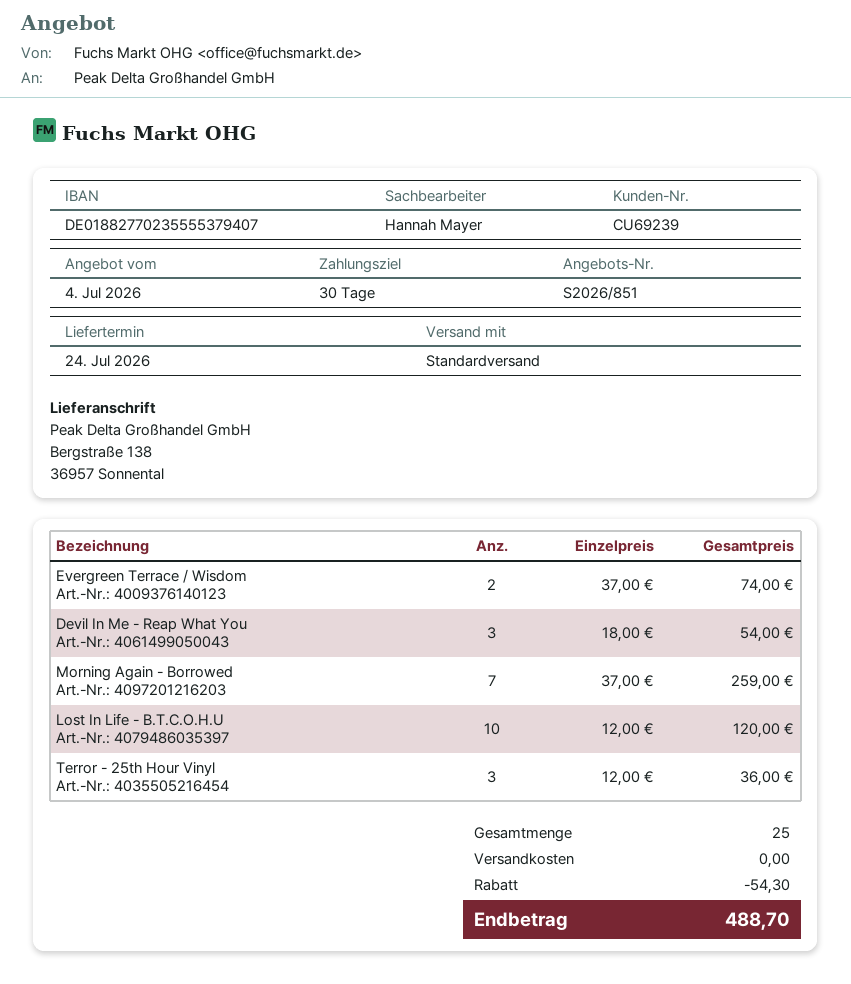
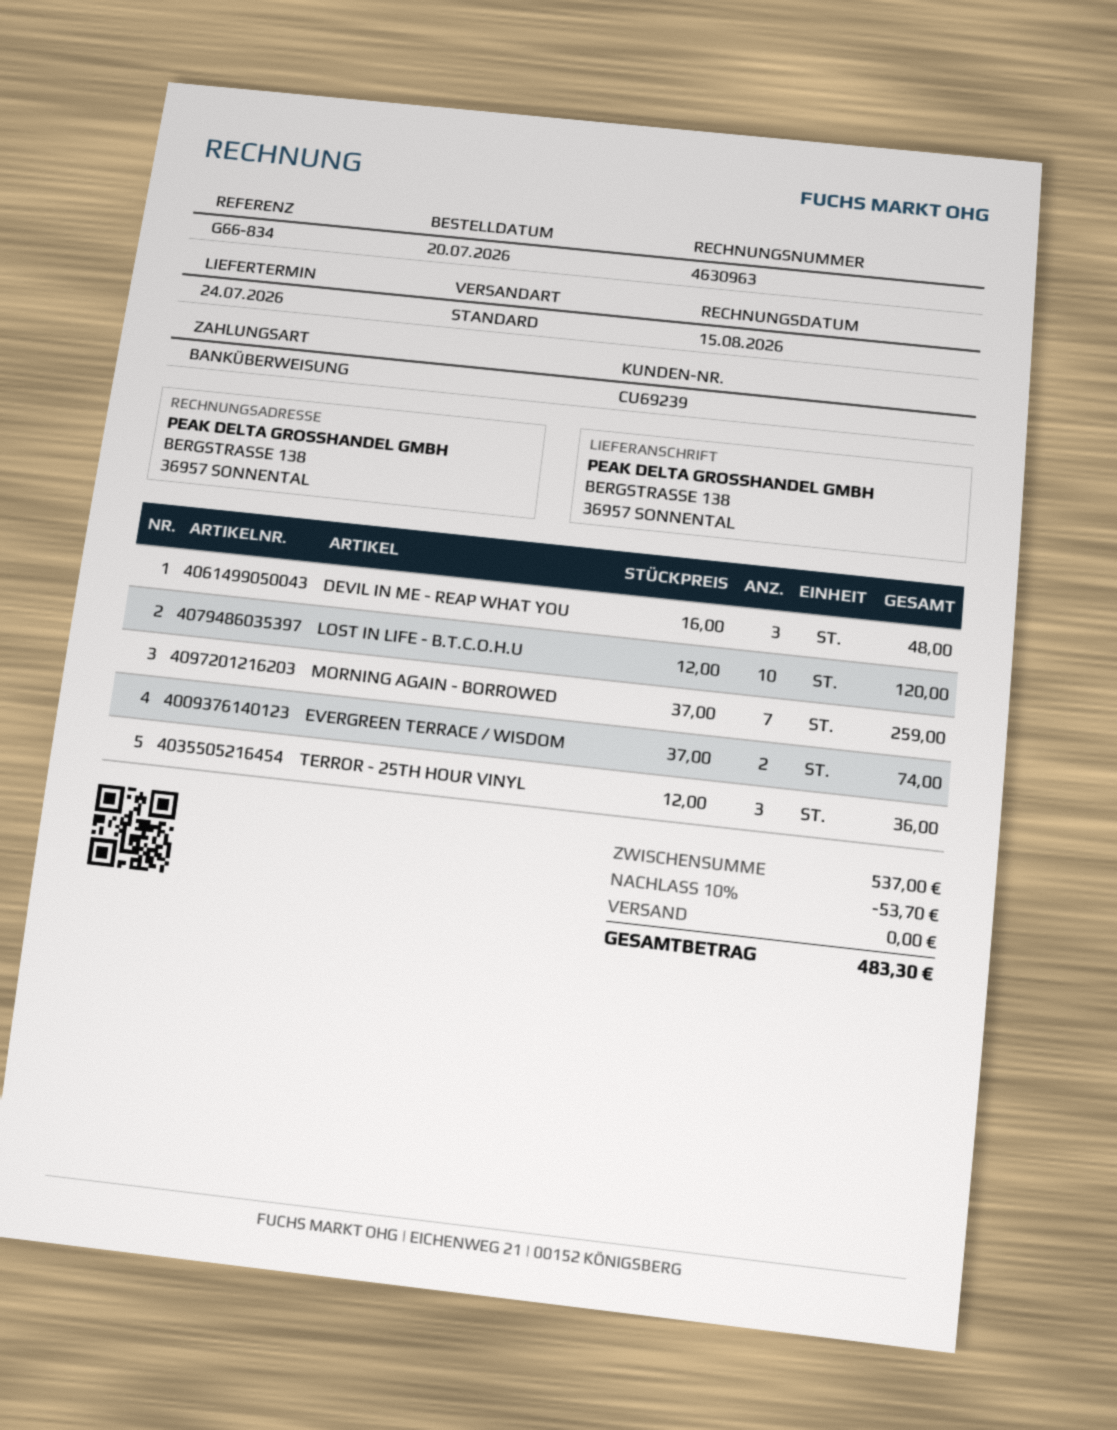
Devil In Me - Reap What You: 3 x 18.00 = 54.00 -> 3 x 16.00 = 48.00
discount: 54.30 -> 53.70
total: 488.70 -> 483.30

